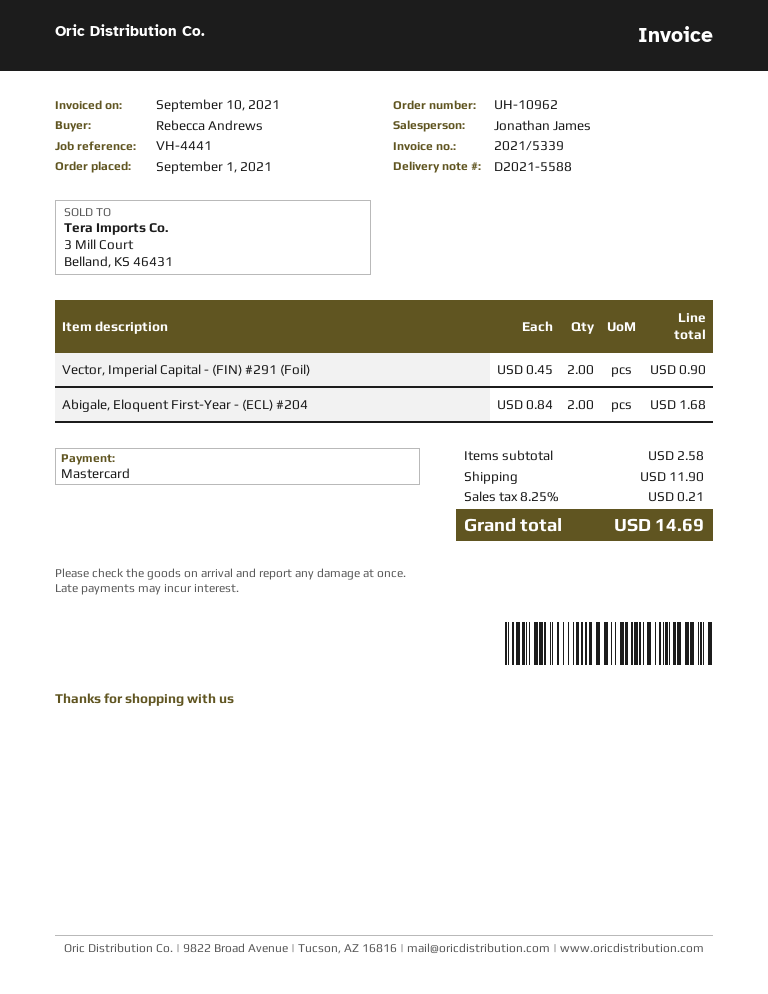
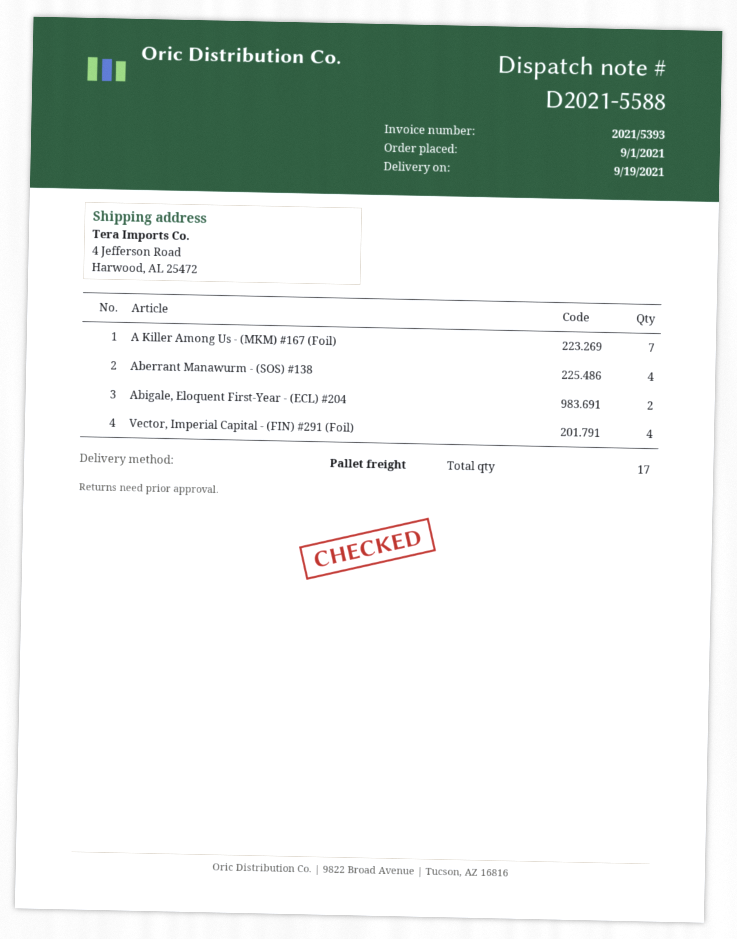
invoice number: 2021/5339 -> 2021/5393
Vector, Imperial Capital - (FIN) #291 (Foil): 2 -> 4
A Killer Among Us - (MKM) #167 (Foil): none -> 7
Aberrant Manawurm - (SOS) #138: none -> 4

